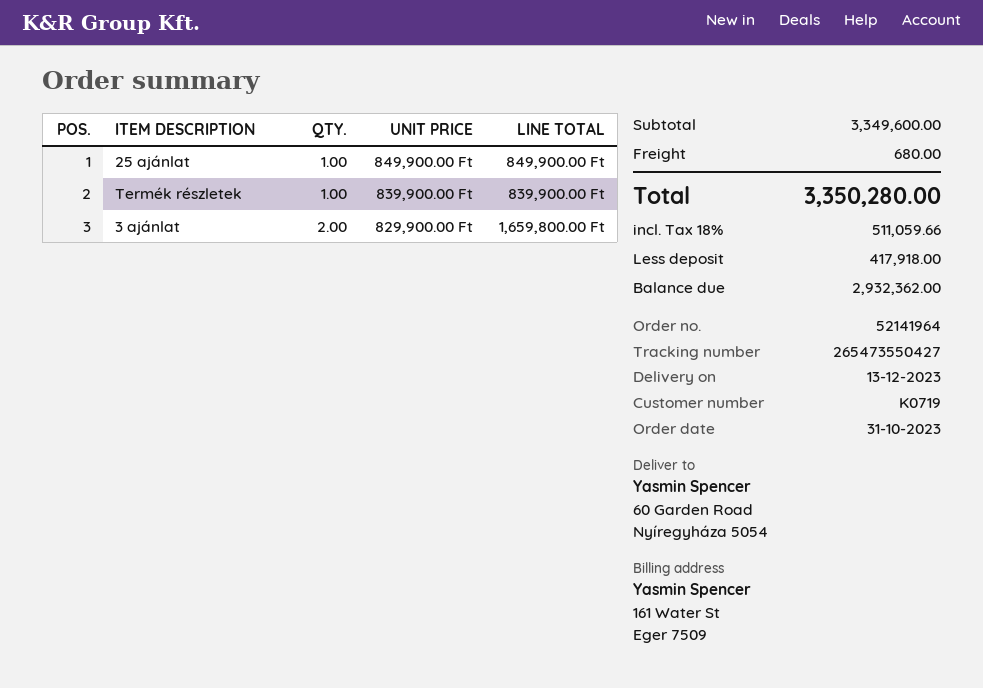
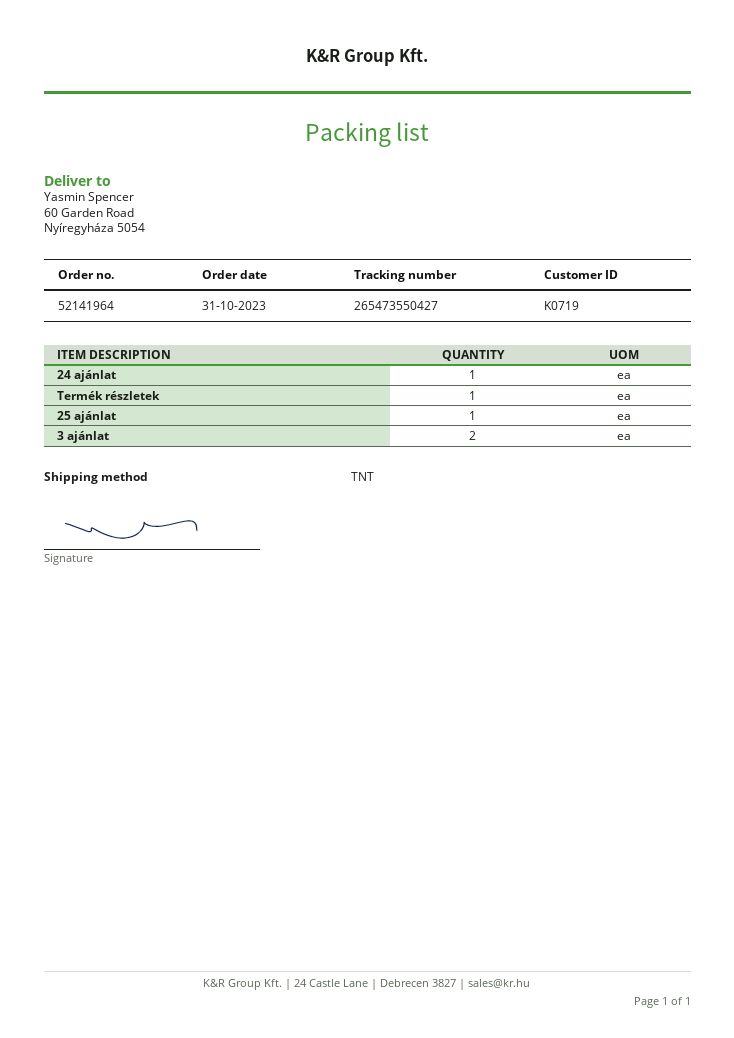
24 ajánlat: none -> 1

